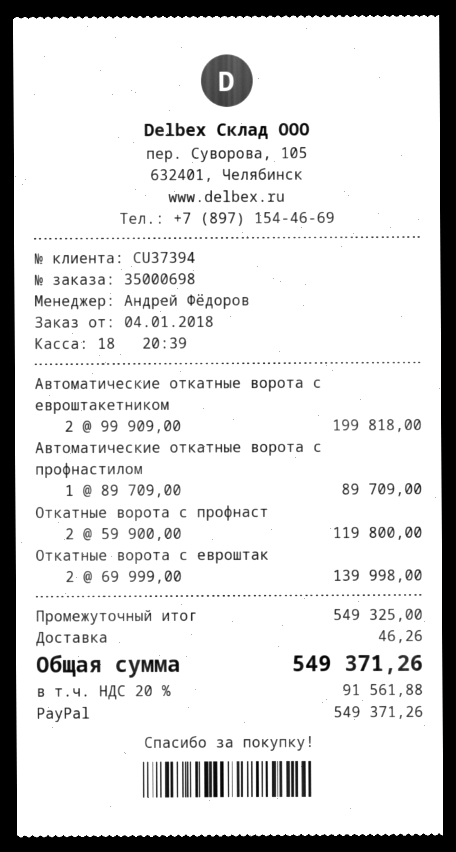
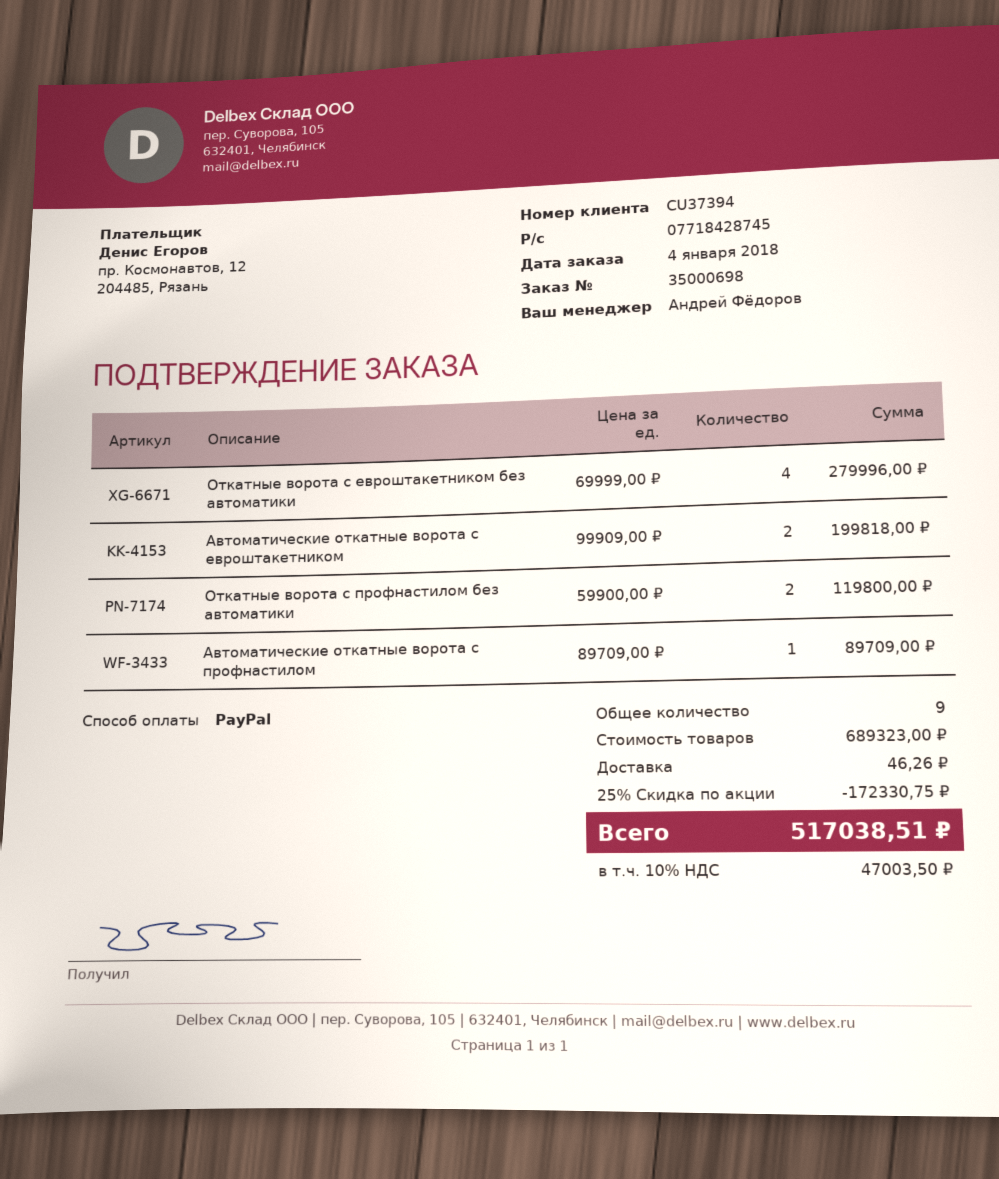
Откатные ворота с евроштак: 2 x 69999.00 = 139998.00 -> 4 x 69999.00 = 279996.00
subtotal: 549325.00 -> 689323.00
discount: none -> 25% = 172330.75
tax: 20% = 91561.88 -> 10% = 47003.50
total: 549371.26 -> 517038.51

